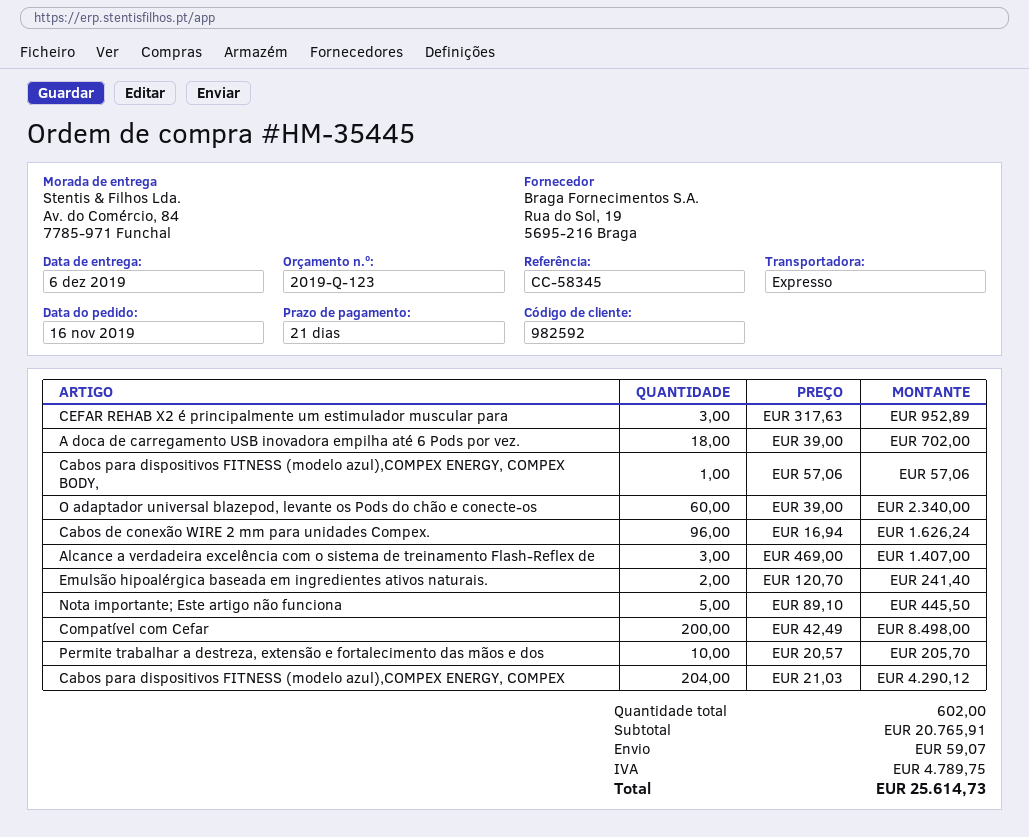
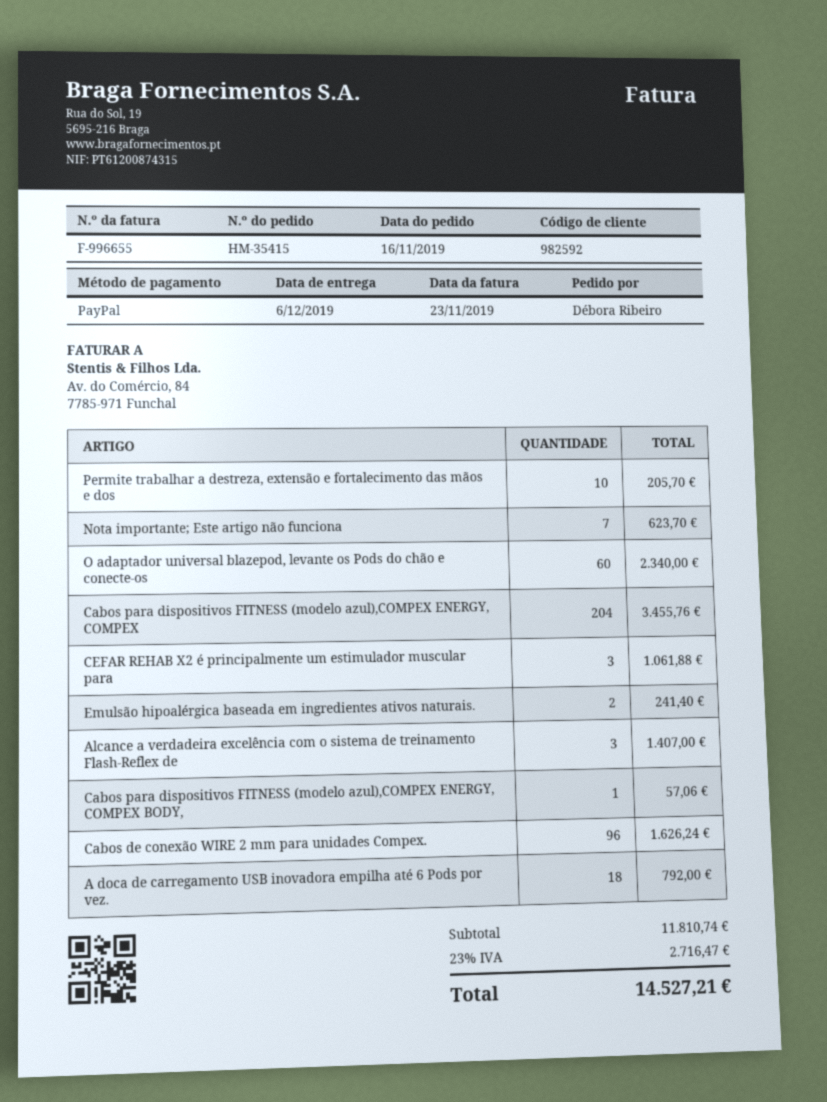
order number: HM-35445 -> HM-35415
CEFAR REHAB X2 é principalmente um estimulador muscular para: 3 for 952.89 -> 3 for 1061.88
A doca de carregamento USB inovadora empilha até 6 Pods por vez.: 18 for 702.00 -> 18 for 792.00
Nota importante; Este artigo não funciona: 5 for 445.50 -> 7 for 623.70
Compatível com Cefar: 200 for 8498.00 -> none
Cabos para dispositivos FITNESS (modelo azul),COMPEX ENERGY, COMPEX: 204 for 4290.12 -> 204 for 3455.76
subtotal: 20765.91 -> 11810.74
shipping: 59.07 -> none
tax: 4789.75 -> 2716.47
total: 25614.73 -> 14527.21

